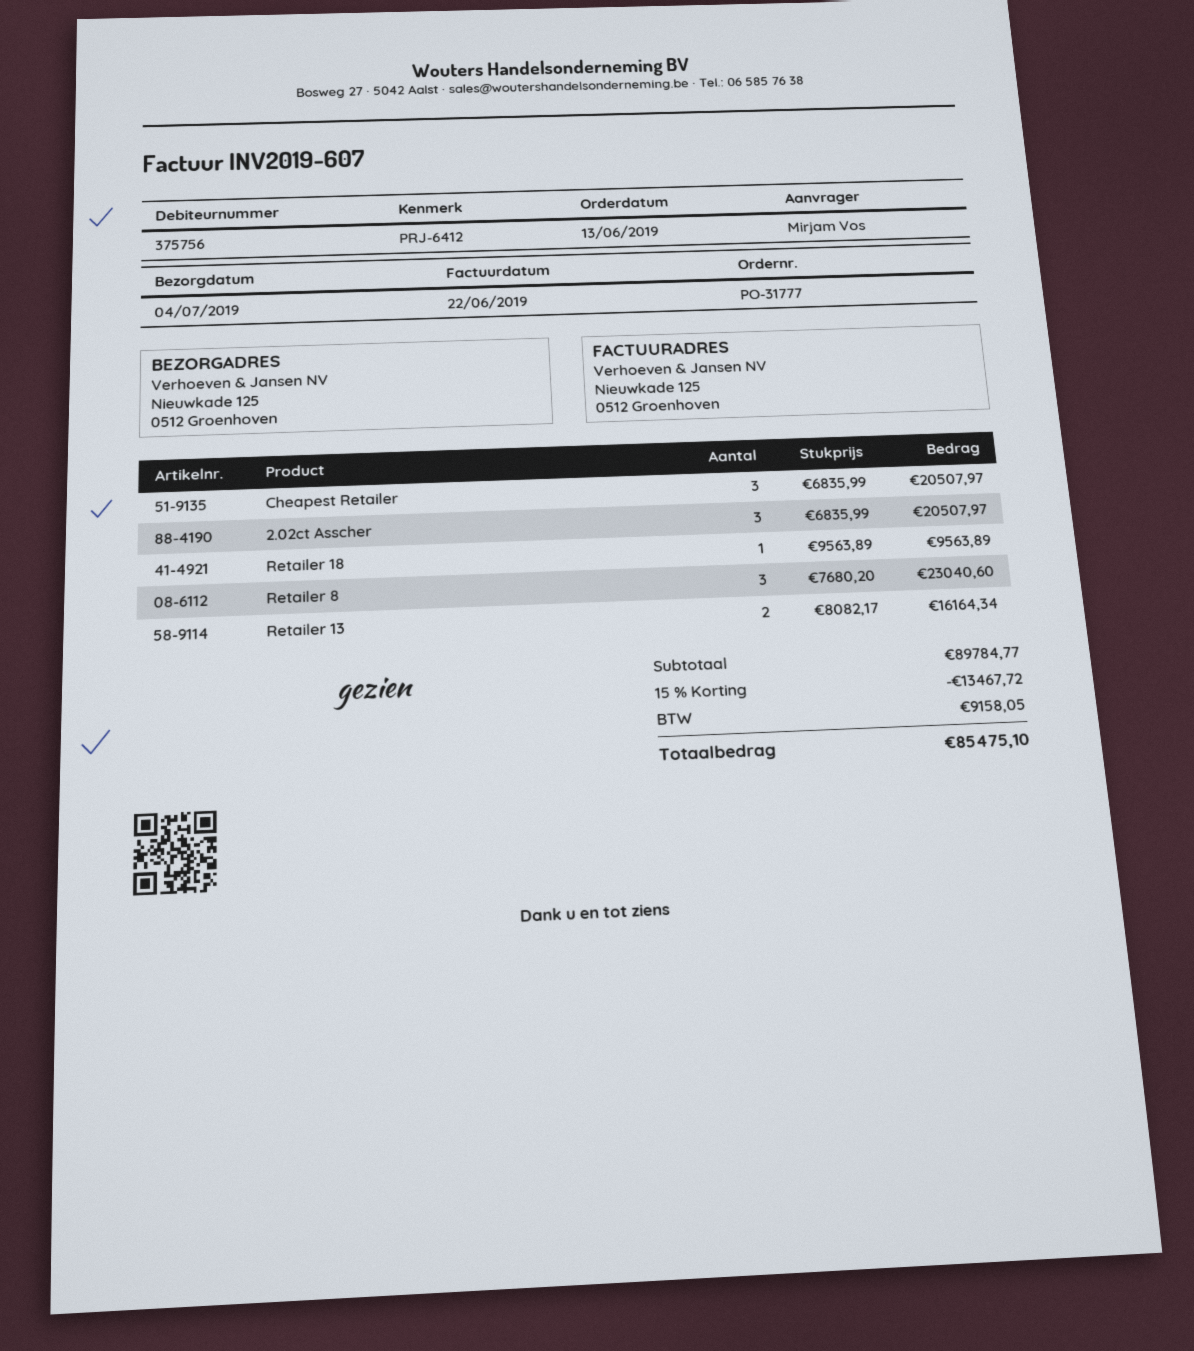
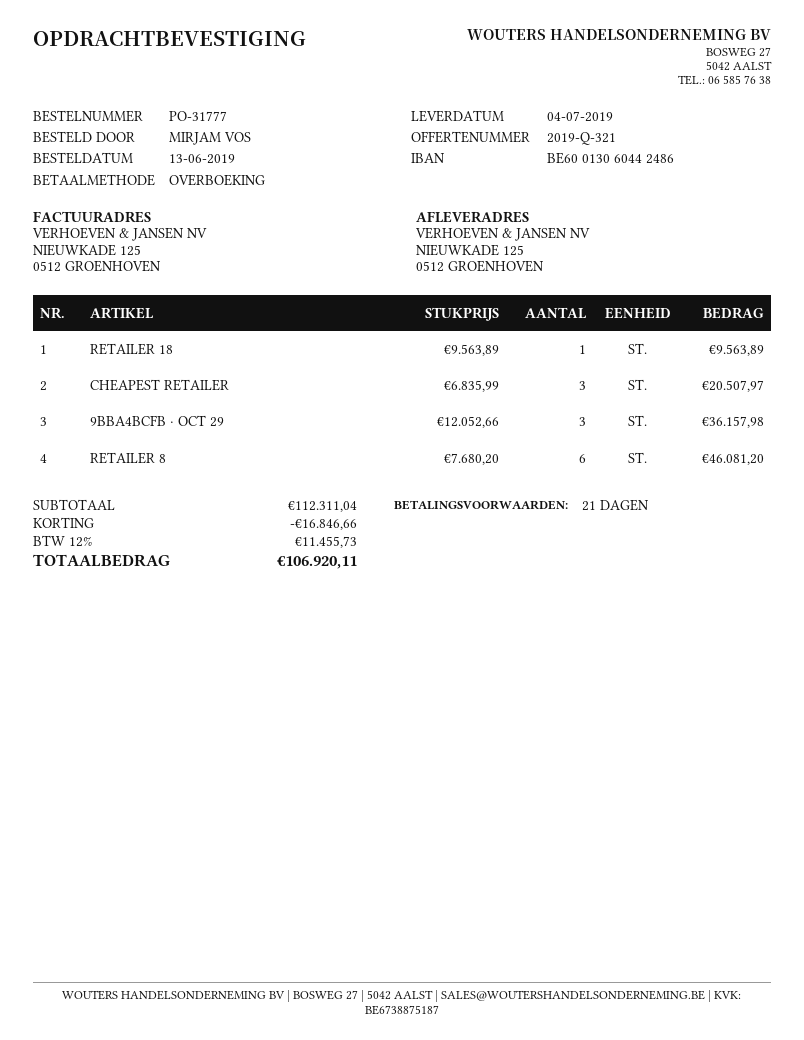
2.02ct Asscher: 3 x 6835.99 = 20507.97 -> none
Retailer 8: 3 x 7680.20 = 23040.60 -> 6 x 7680.20 = 46081.20
Retailer 13: 2 x 8082.17 = 16164.34 -> none
9BBA4BCFB · OCT 29: none -> 3 x 12052.66 = 36157.98
subtotal: 89784.77 -> 112311.04
discount: 13467.72 -> 16846.66
tax: 9158.05 -> 11455.73
total: 85475.10 -> 106920.11

